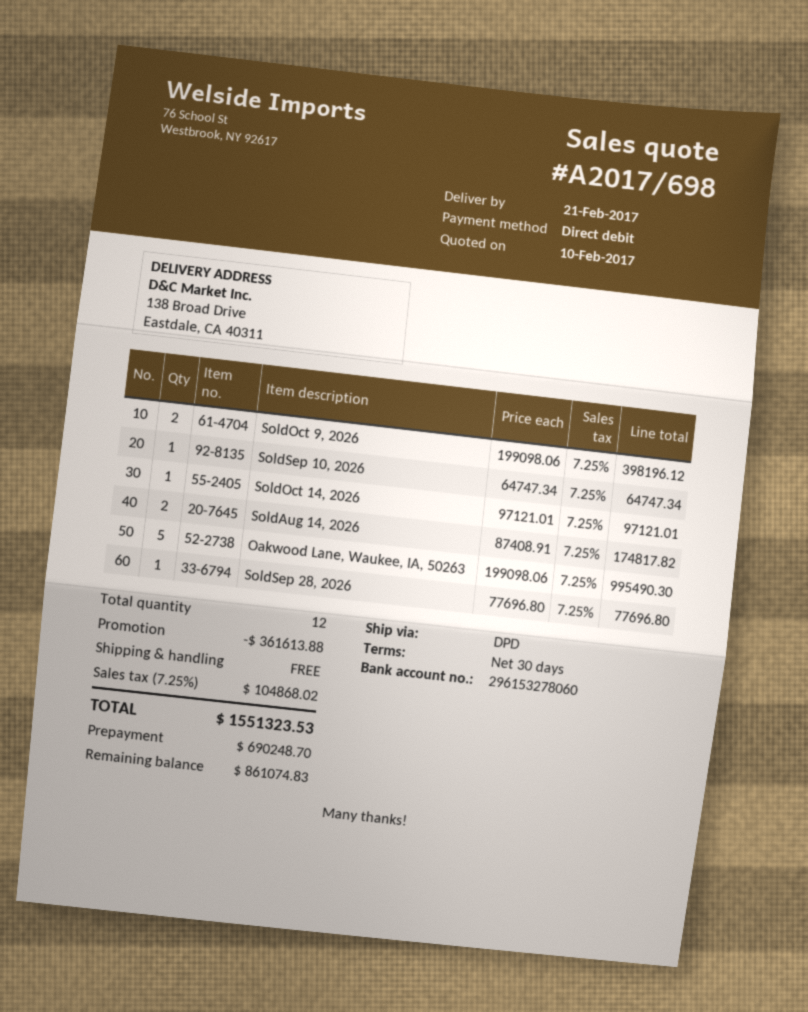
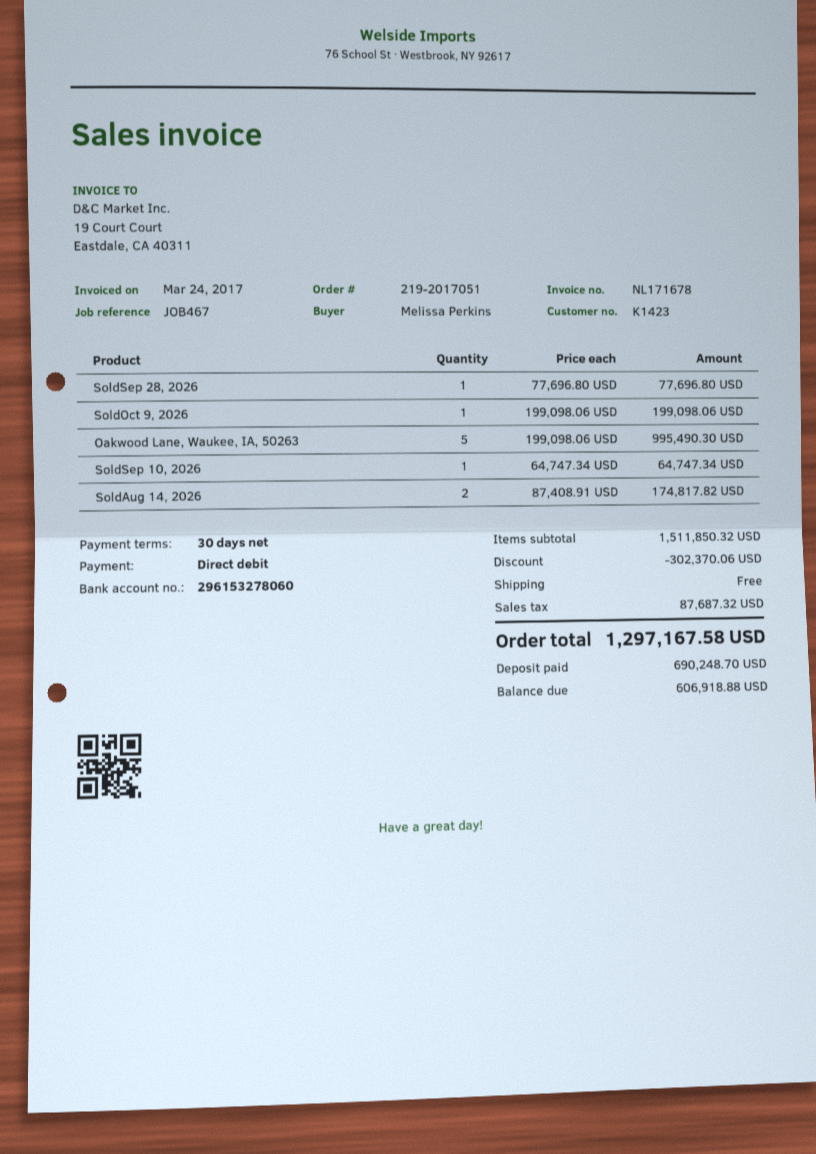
SoldOct 9, 2026: 2 x 199098.06 = 398196.12 -> 1 x 199098.06 = 199098.06
SoldOct 14, 2026: 1 x 97121.01 = 97121.01 -> none
discount: 361613.88 -> 302370.06
tax: 104868.02 -> 87687.32
total: 1551323.53 -> 1297167.58
balance: 861074.83 -> 606918.88

